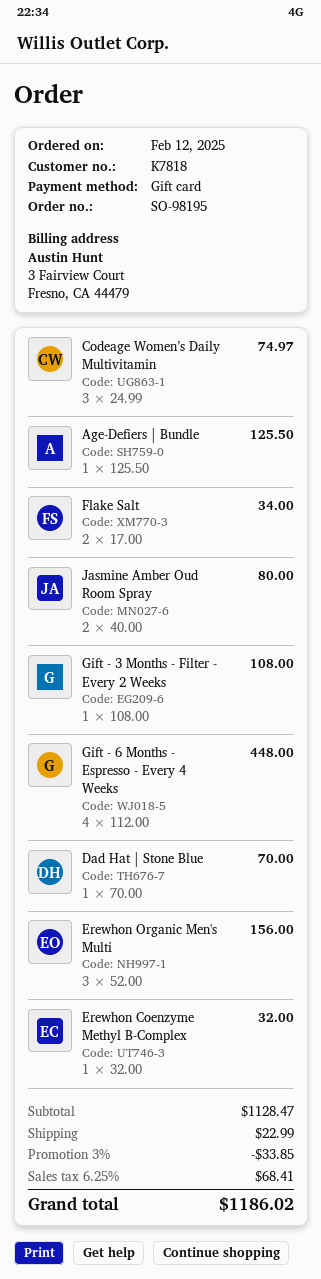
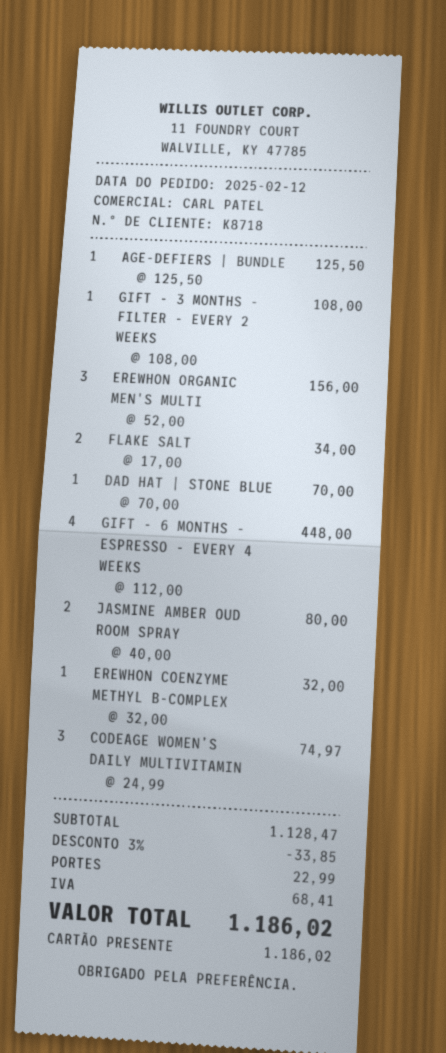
customer number: K7818 -> K8718

